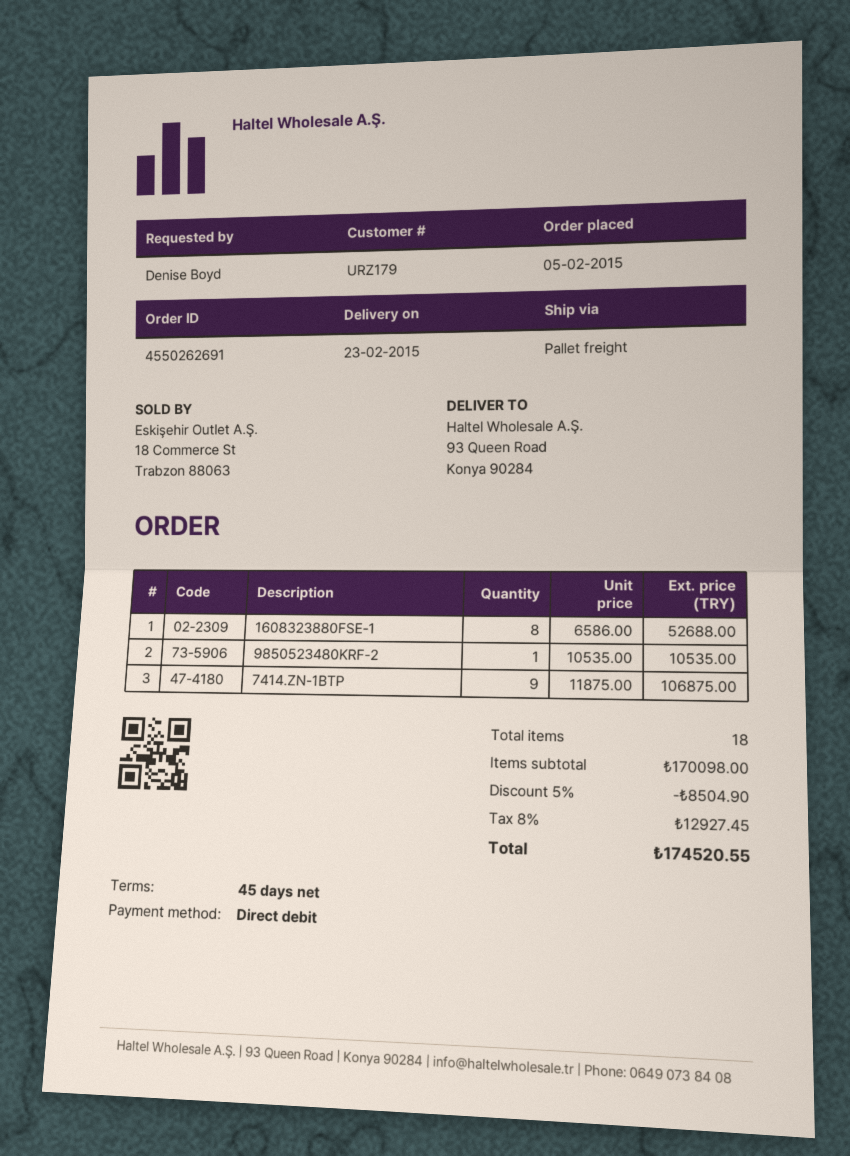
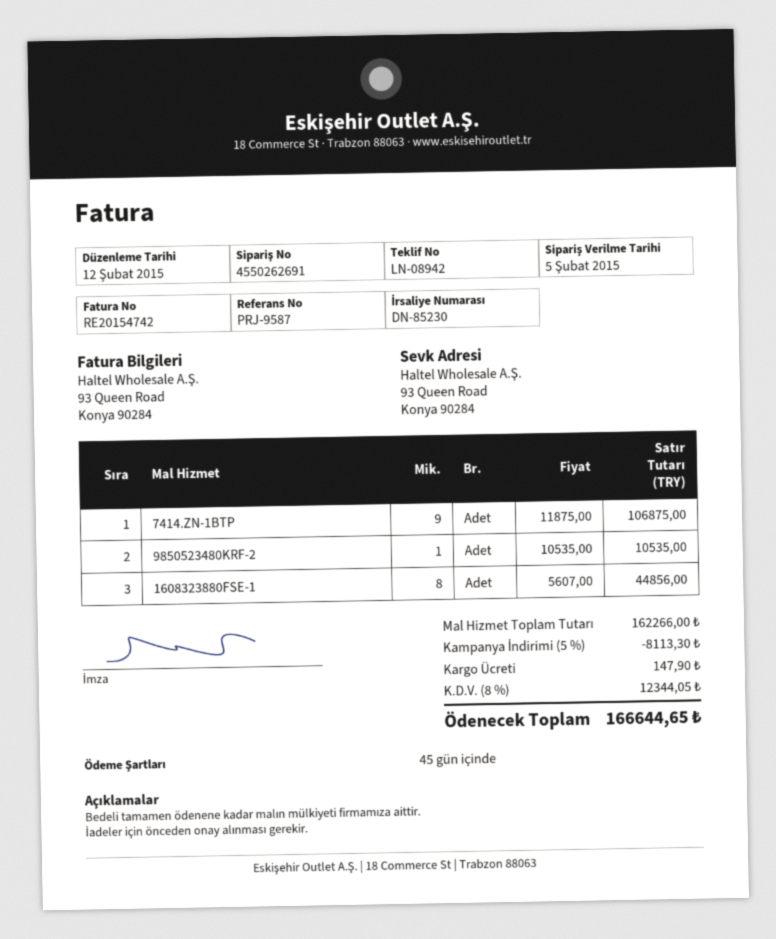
1608323880FSE-1: 8 x 6586.00 = 52688.00 -> 8 x 5607.00 = 44856.00
subtotal: 170098.00 -> 162266.00
discount: 5% = 8504.90 -> 5% = 8113.30
shipping: none -> 147.90
tax: 8% = 12927.45 -> 8% = 12344.05
total: 174520.55 -> 166644.65

